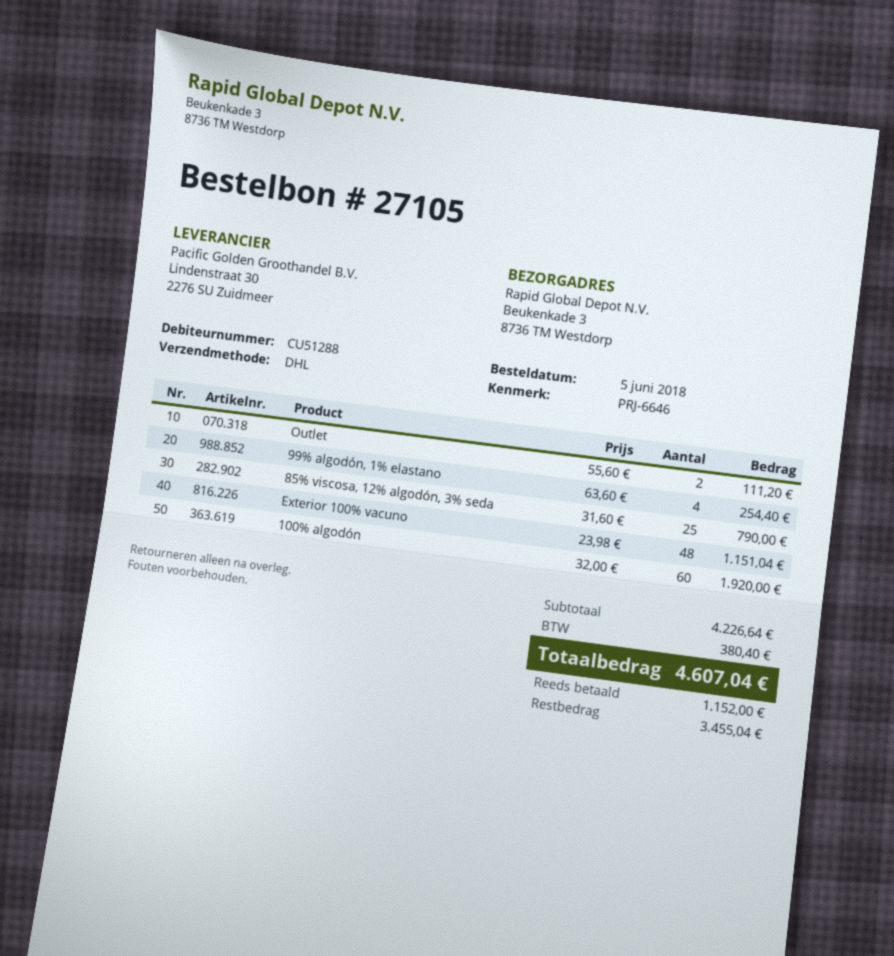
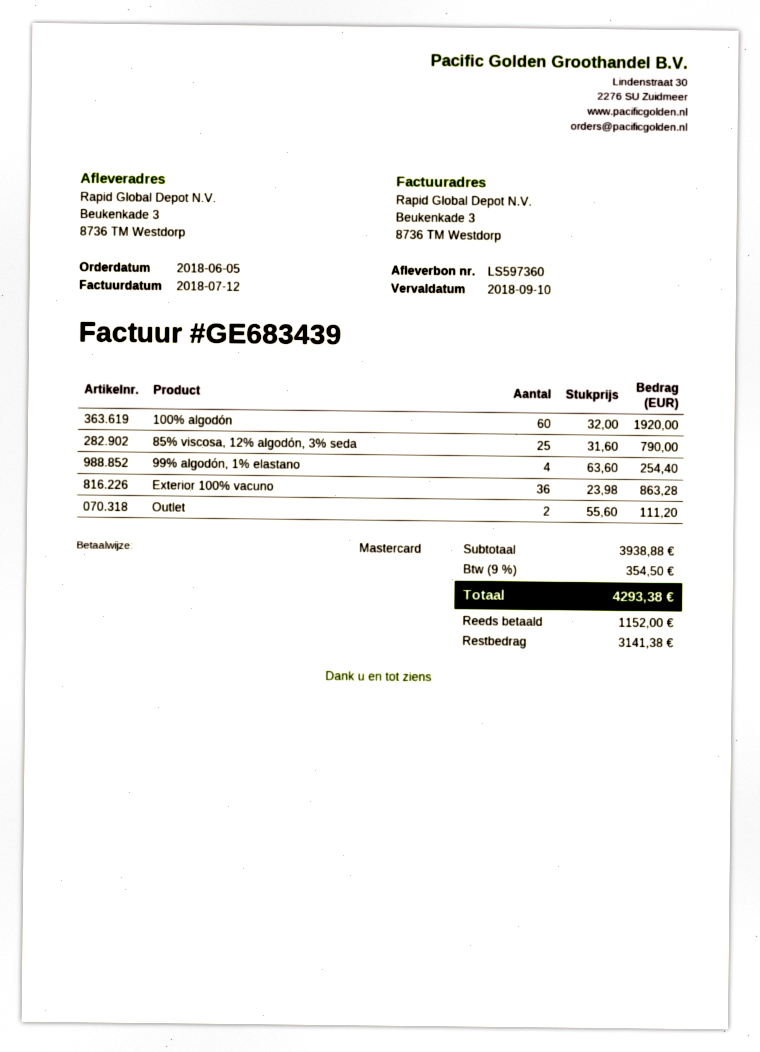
Exterior 100% vacuno: 48 x 23.98 = 1151.04 -> 36 x 23.98 = 863.28
subtotal: 4226.64 -> 3938.88
tax: 380.40 -> 354.50
total: 4607.04 -> 4293.38
balance: 3455.04 -> 3141.38

